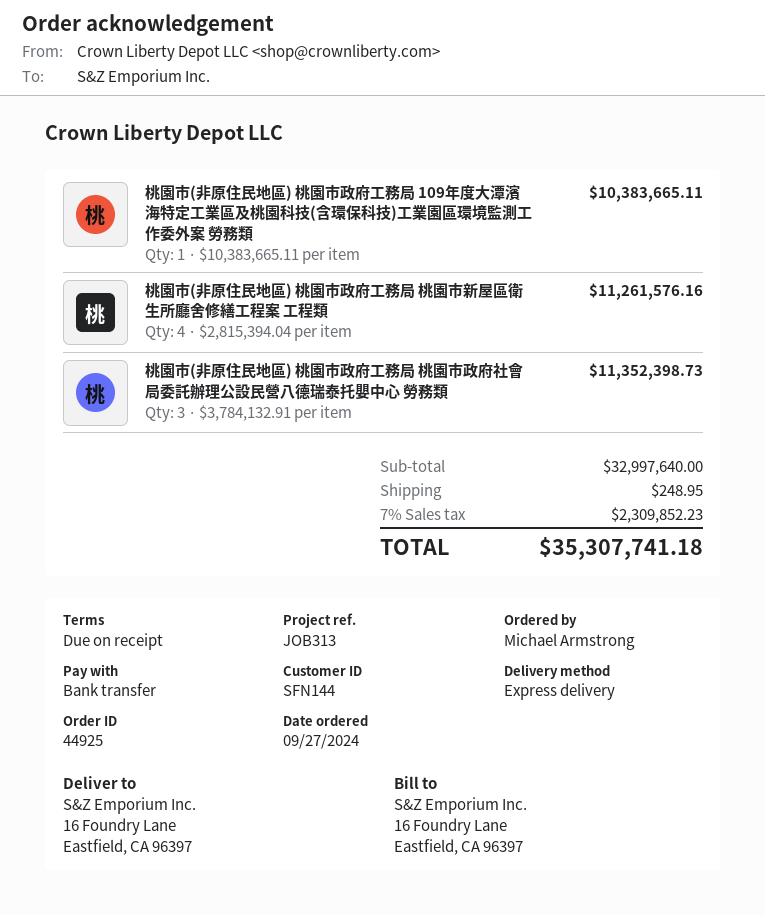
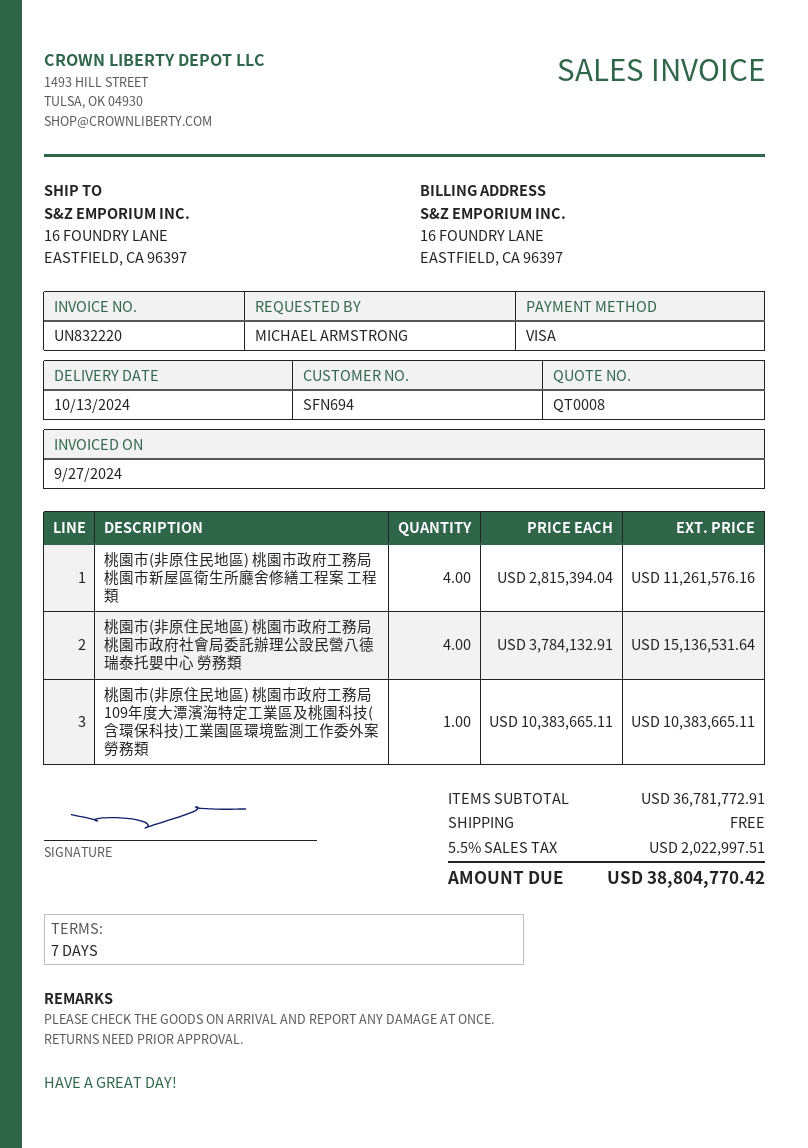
payment terms: on receipt -> 7 days
customer number: SFN144 -> SFN694
payment method: bank transfer -> Visa
桃園市(非原住民地區) 桃園市政府工務局 桃園市政府社會局委託辦理公設民營八德瑞泰托嬰中心 勞務類: 3 x 3784132.91 = 11352398.73 -> 4 x 3784132.91 = 15136531.64
subtotal: 32997640.00 -> 36781772.91
shipping: 248.95 -> 0.00
tax: 7% = 2309852.23 -> 5.5% = 2022997.51
total: 35307741.18 -> 38804770.42

